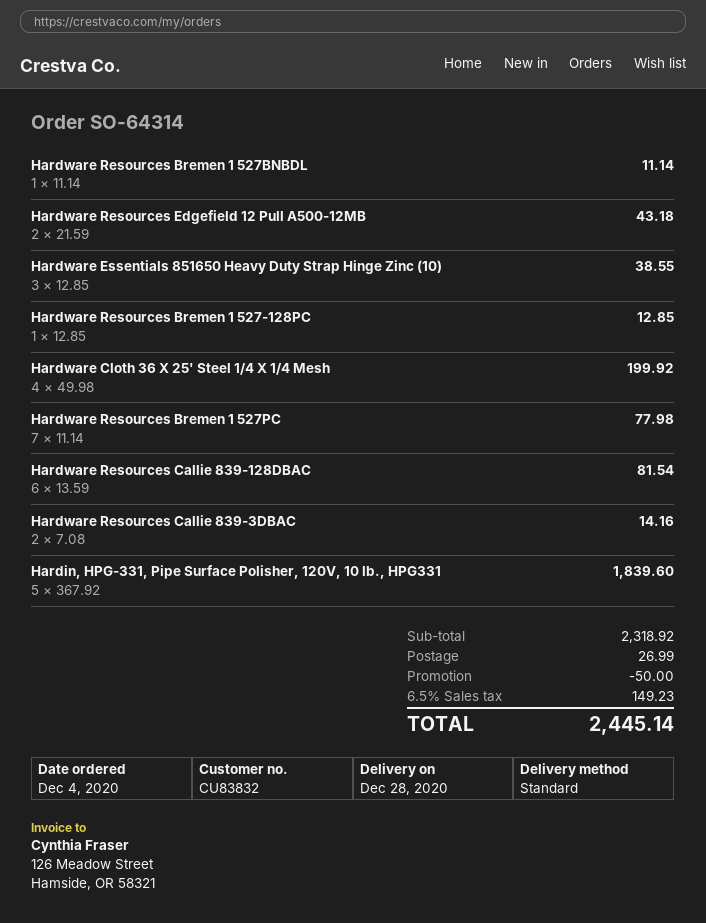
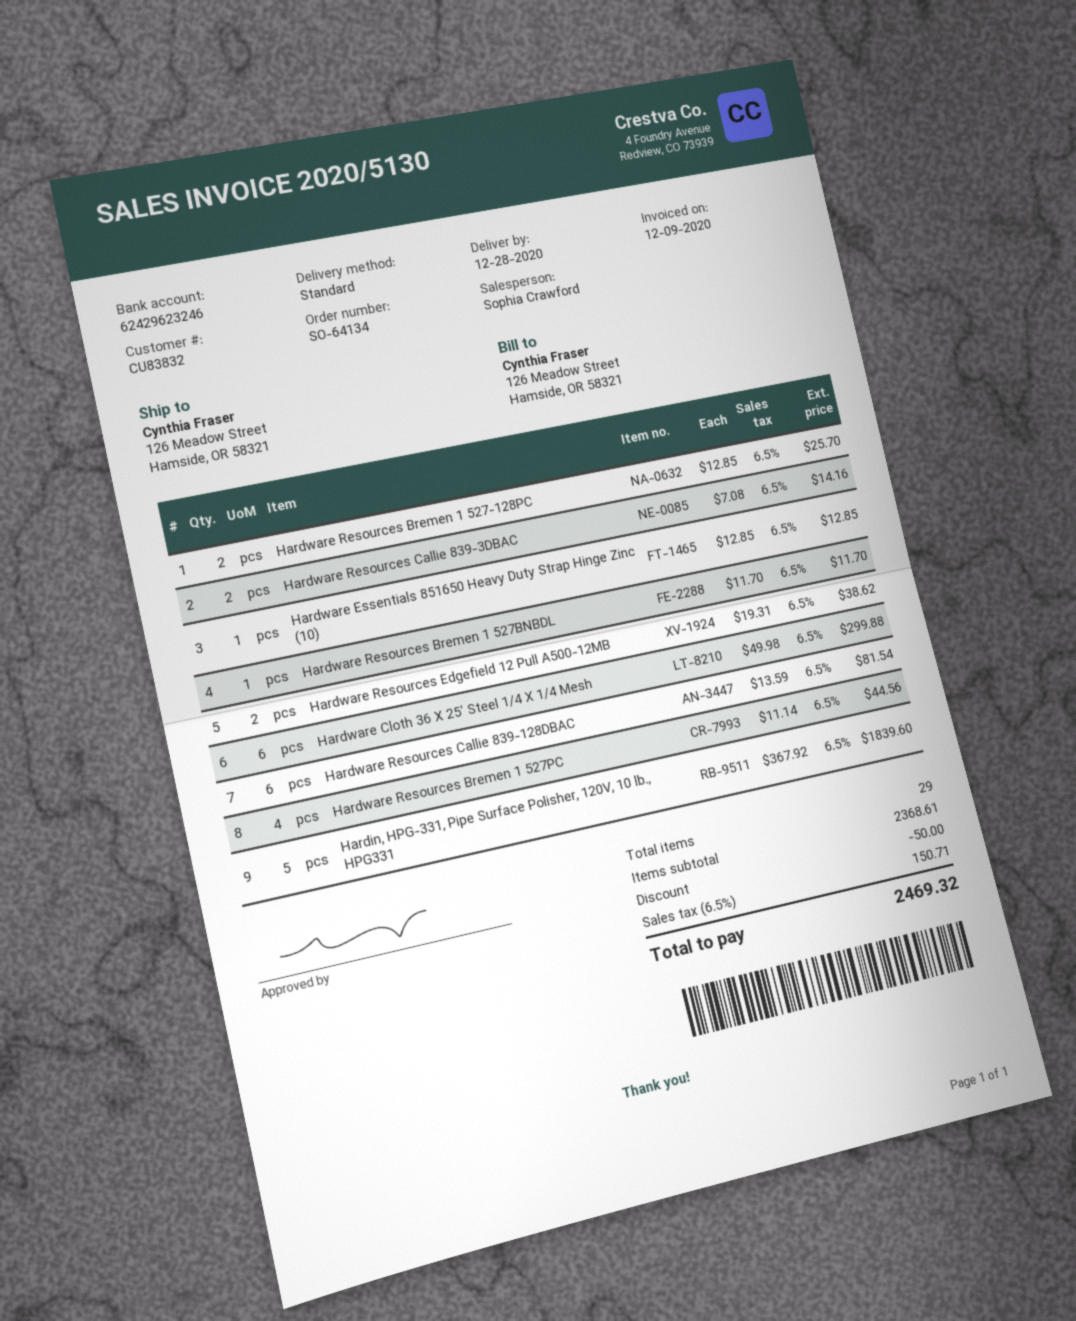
order number: SO-64314 -> SO-64134
Hardware Resources Bremen 1 527BNBDL: 1 x 11.14 = 11.14 -> 1 x 11.70 = 11.70
Hardware Resources Edgefield 12 Pull A500-12MB: 2 x 21.59 = 43.18 -> 2 x 19.31 = 38.62
Hardware Essentials 851650 Heavy Duty Strap Hinge Zinc (10): 3 x 12.85 = 38.55 -> 1 x 12.85 = 12.85
Hardware Resources Bremen 1 527-128PC: 1 x 12.85 = 12.85 -> 2 x 12.85 = 25.70
Hardware Cloth 36 X 25' Steel 1/4 X 1/4 Mesh: 4 x 49.98 = 199.92 -> 6 x 49.98 = 299.88
Hardware Resources Bremen 1 527PC: 7 x 11.14 = 77.98 -> 4 x 11.14 = 44.56
subtotal: 2318.92 -> 2368.61
shipping: 26.99 -> none
tax: 6.5% = 149.23 -> 6.5% = 150.71
total: 2445.14 -> 2469.32

